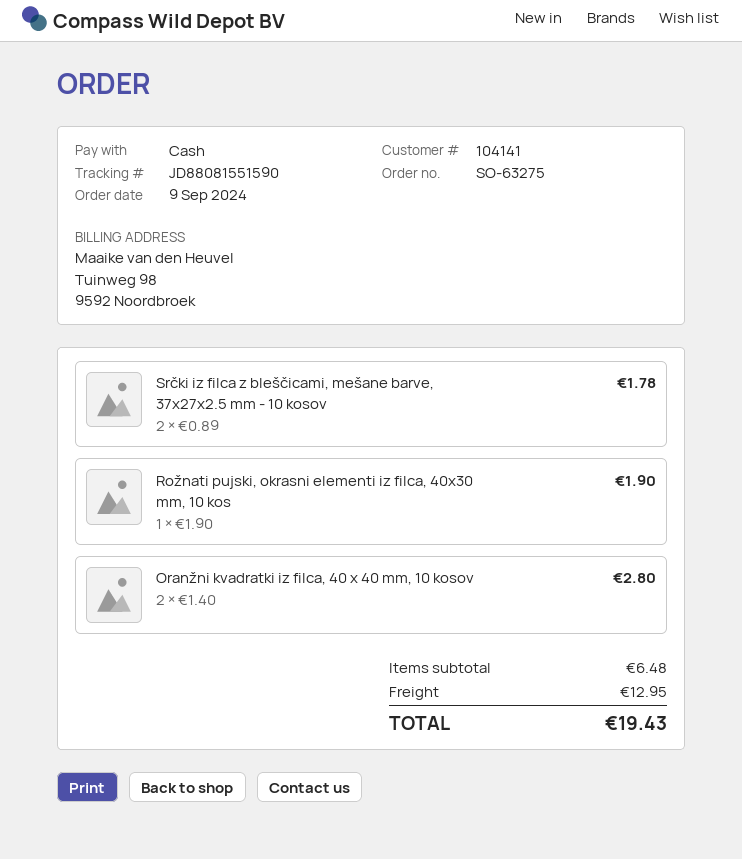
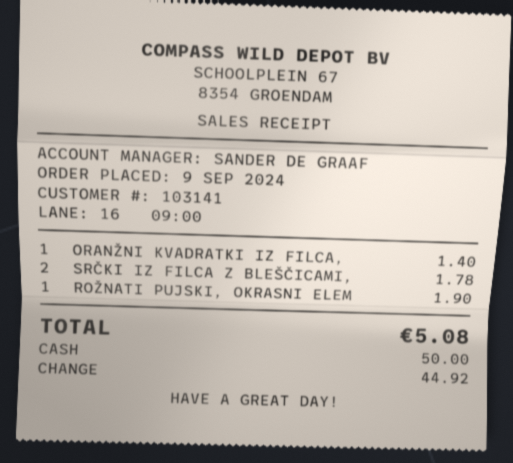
customer number: 104141 -> 103141
Oranžni kvadratki iz filca, 40 x 40 mm, 10 kosov: 2 for 2.80 -> 1 for 1.40
shipping: 12.95 -> none
total: 19.43 -> 5.08

